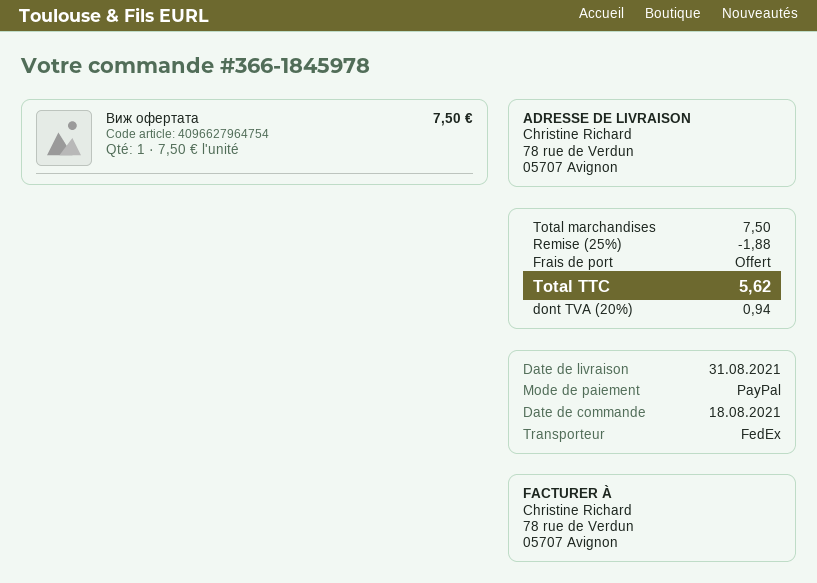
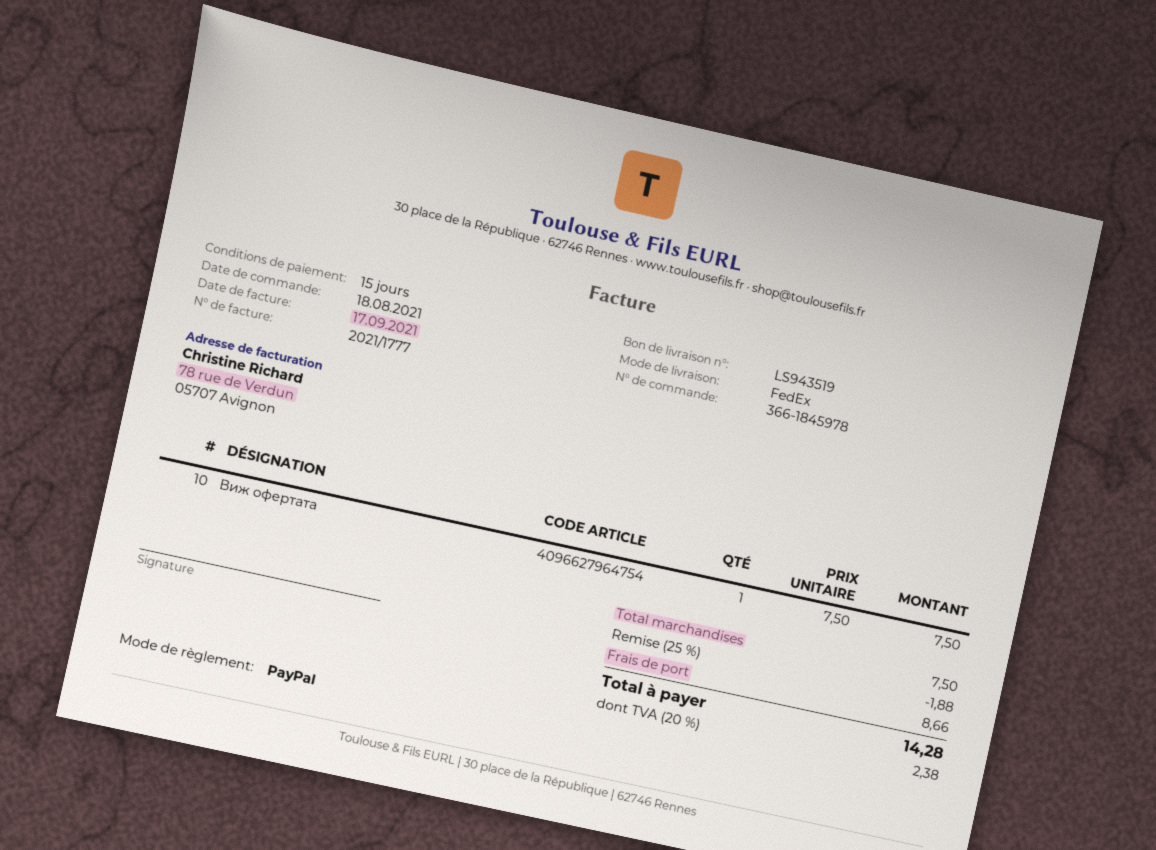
shipping: 0.00 -> 8.66
tax: 20% = 0.94 -> 20% = 2.38
total: 5.62 -> 14.28

